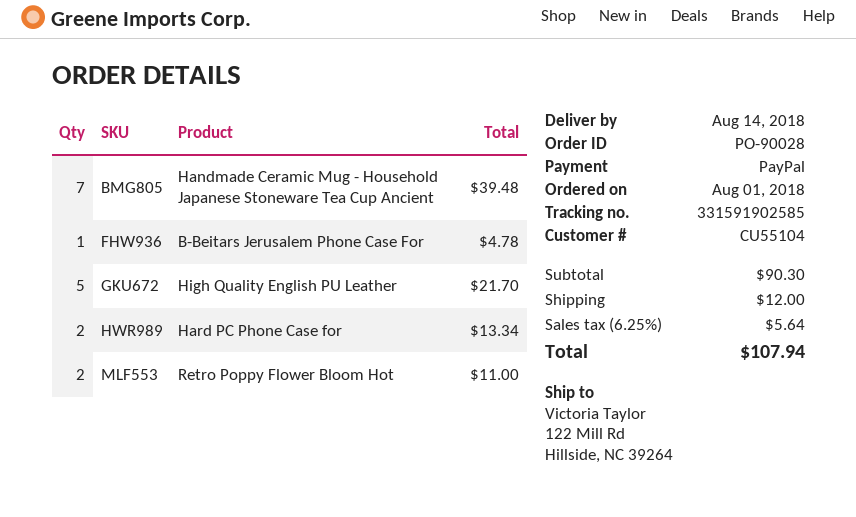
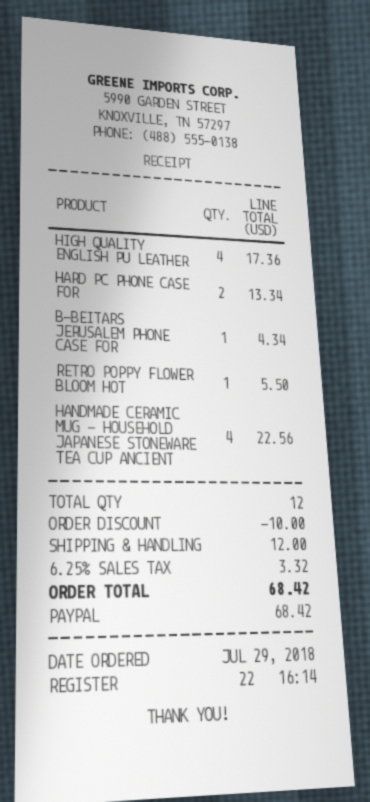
order date: 2018-08-01 -> 2018-07-29
Handmade Ceramic Mug - Household Japanese Stoneware Tea Cup Ancient: 7 for 39.48 -> 4 for 22.56
B-Beitars Jerusalem Phone Case For: 1 for 4.78 -> 1 for 4.34
High Quality English PU Leather: 5 for 21.70 -> 4 for 17.36
Retro Poppy Flower Bloom Hot: 2 for 11.00 -> 1 for 5.50
discount: none -> 10.00
tax: 6.25% = 5.64 -> 6.25% = 3.32
total: 107.94 -> 68.42

